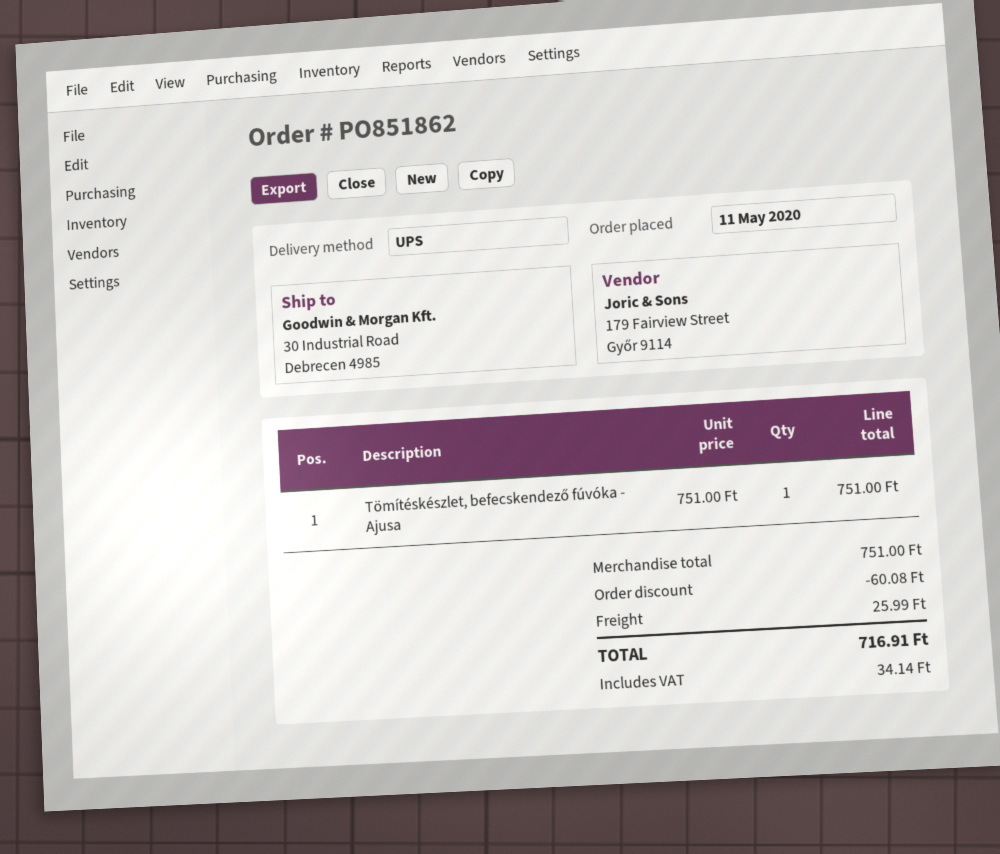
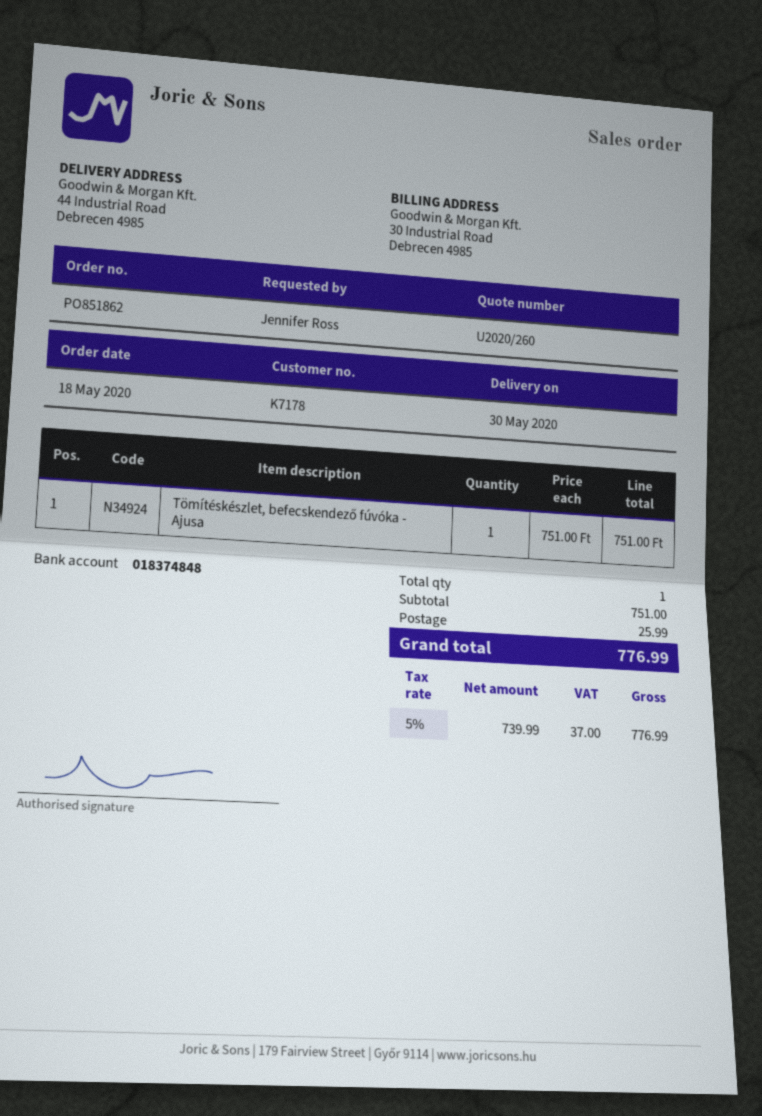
order date: 2020-05-11 -> 2020-05-18
ship to: 30 Industrial Road, Debrecen 4985 -> 44 Industrial Road, Debrecen 4985
discount: 60.08 -> none
tax: 34.14 -> 37.00
total: 716.91 -> 776.99

